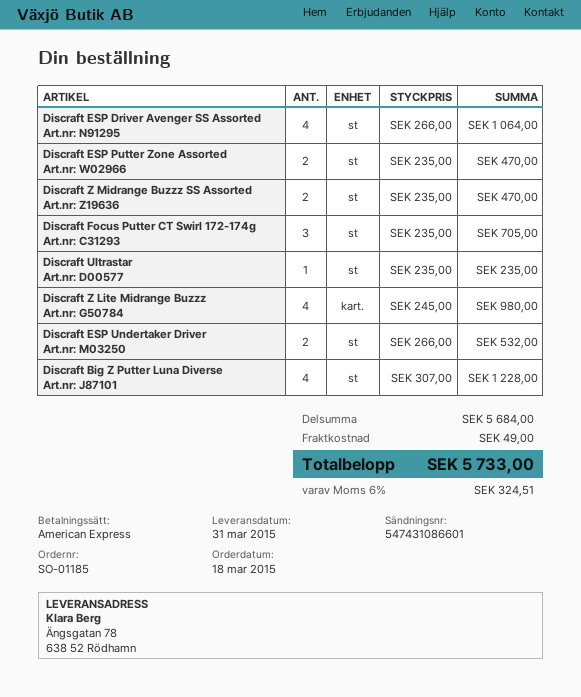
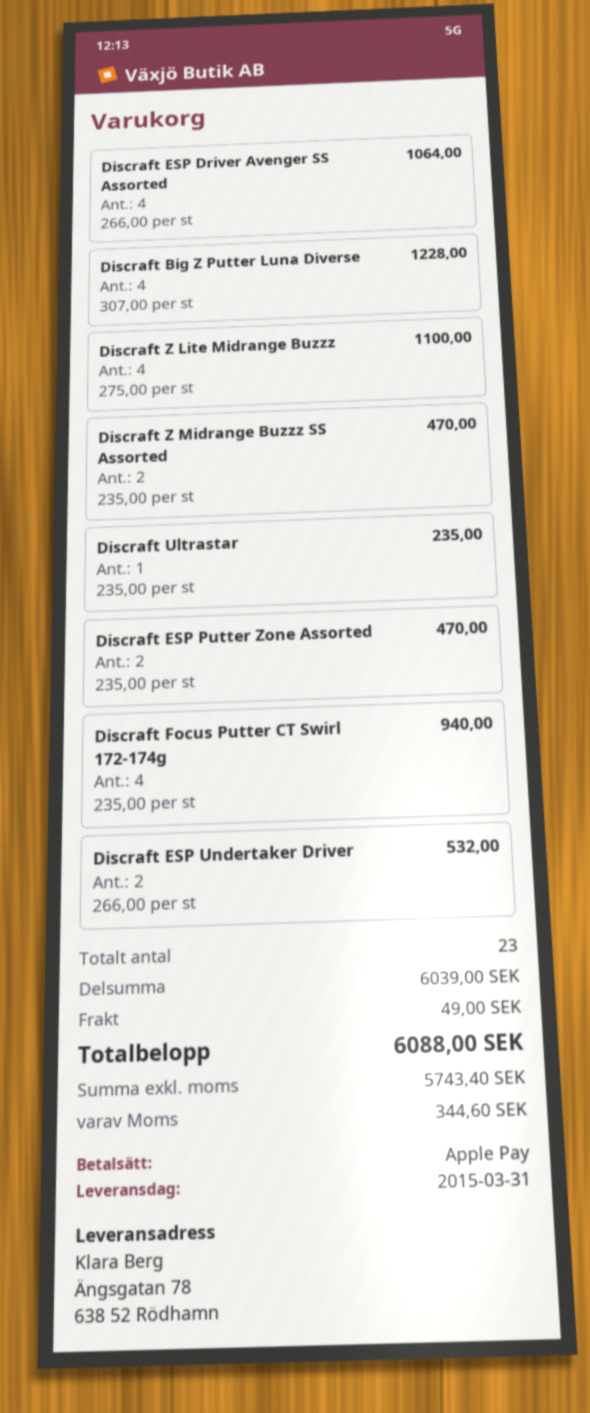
payment method: American Express -> Apple Pay
Discraft Focus Putter CT Swirl 172-174g: 3 x 235.00 = 705.00 -> 4 x 235.00 = 940.00
Discraft Z Lite Midrange Buzzz: 4 x 245.00 = 980.00 -> 4 x 275.00 = 1100.00
subtotal: 5684.00 -> 6039.00
tax: 324.51 -> 344.60
total: 5733.00 -> 6088.00

